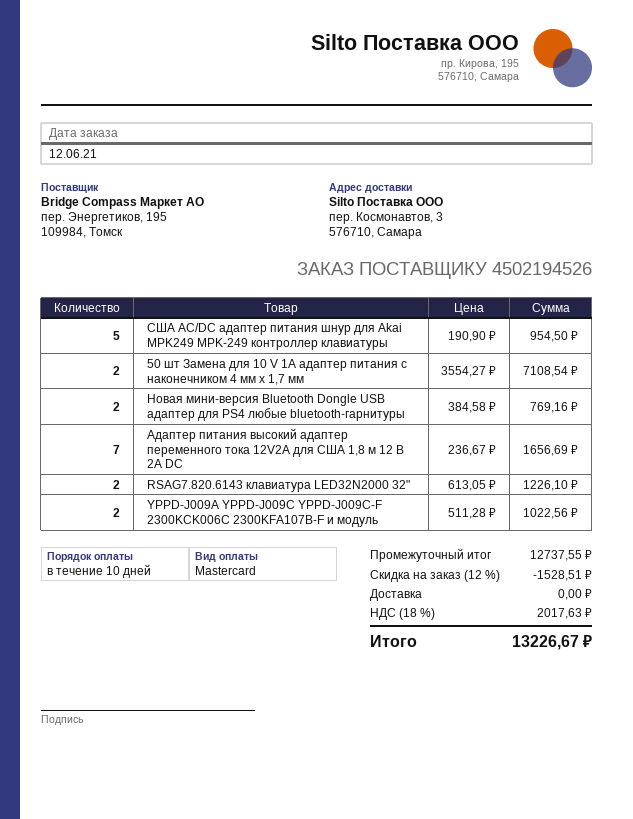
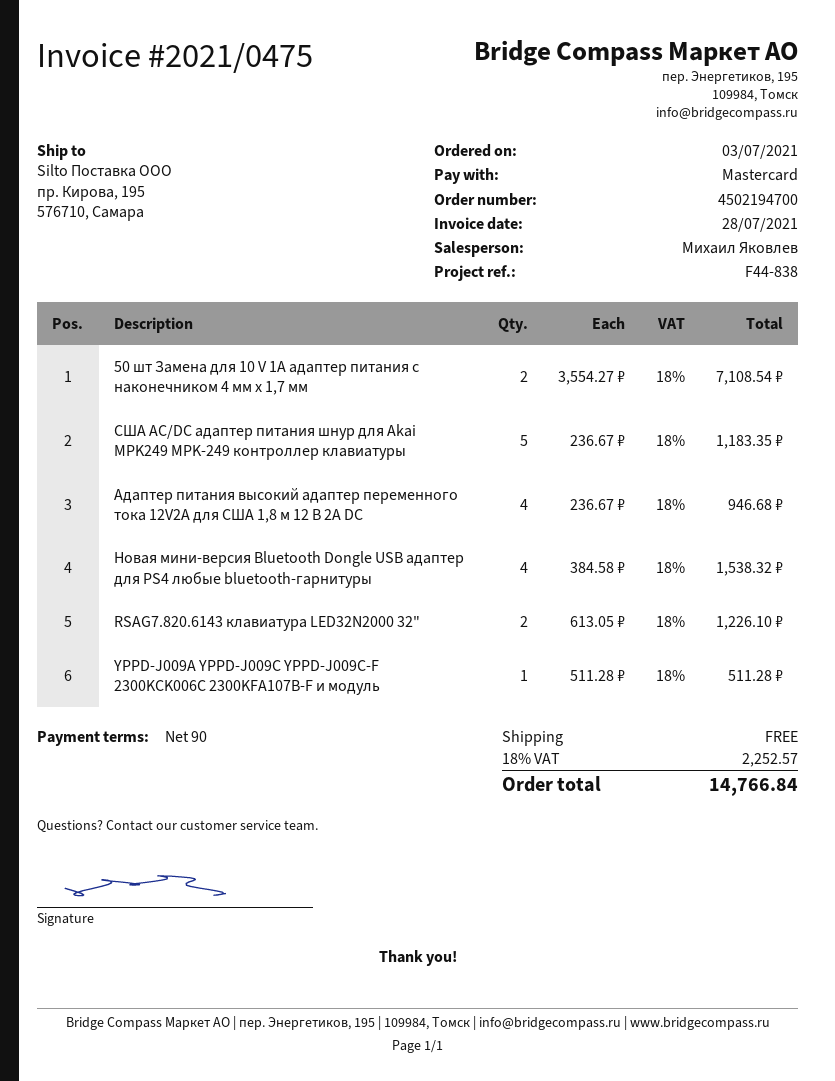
order number: 4502194526 -> 4502194700
order date: 2021-06-12 -> 2021-07-03
payment terms: 10 days -> 90 days
ship to: пер. Космонавтов, 3, 576710, Самара -> пр. Кирова, 195, 576710, Самара
США AC/DC адаптер питания шнур для Akai MPK249 MPK-249 контроллер клавиатуры: 5 x 190.90 = 954.50 -> 5 x 236.67 = 1183.35
Новая мини-версия Bluetooth Dongle USB адаптер для PS4 любые bluetooth-гарнитуры: 2 x 384.58 = 769.16 -> 4 x 384.58 = 1538.32
Адаптер питания высокий адаптер переменного тока 12V2A для США 1,8 м 12 В 2A DC: 7 x 236.67 = 1656.69 -> 4 x 236.67 = 946.68
YPPD-J009A YPPD-J009C YPPD-J009C-F 2300KCK006C 2300KFA107B-F и модуль: 2 x 511.28 = 1022.56 -> 1 x 511.28 = 511.28
discount: 12% = 1528.51 -> none
tax: 18% = 2017.63 -> 18% = 2252.57
total: 13226.67 -> 14766.84

